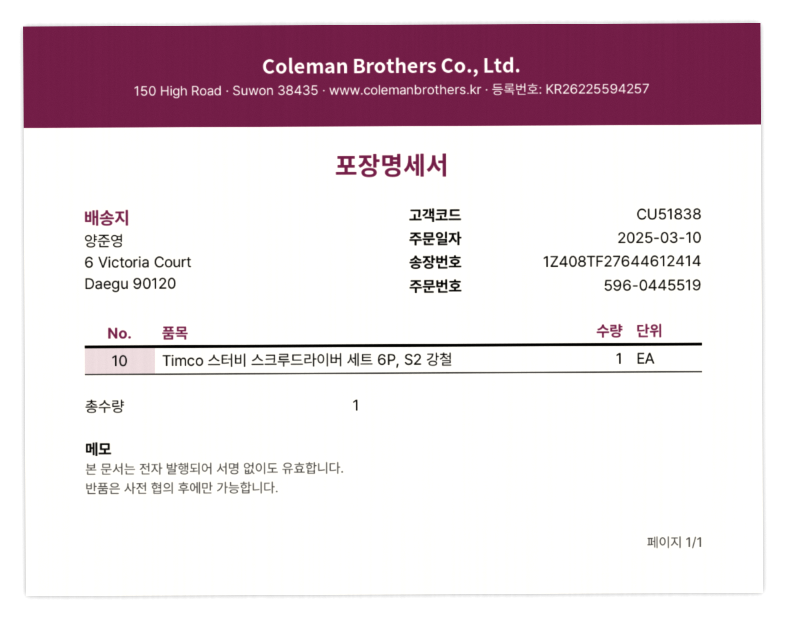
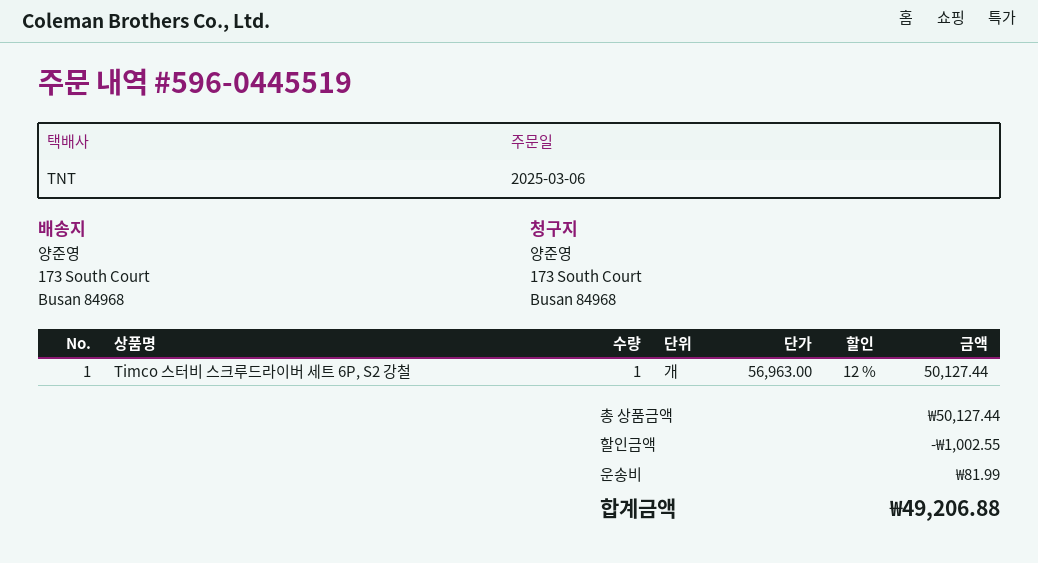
order date: 2025-03-10 -> 2025-03-06
ship to: 6 Victoria Court, Daegu 90120 -> 173 South Court, Busan 84968

